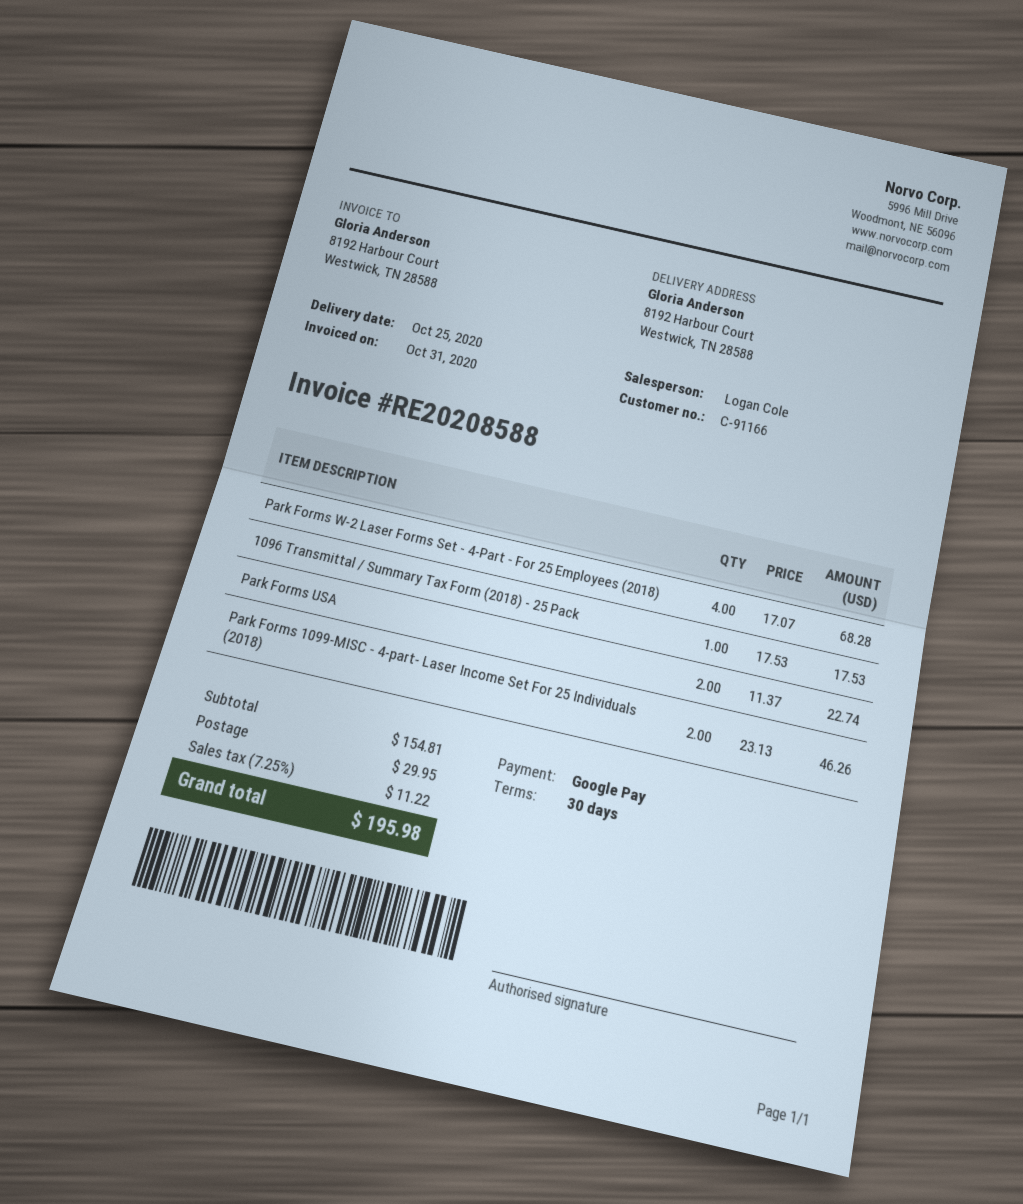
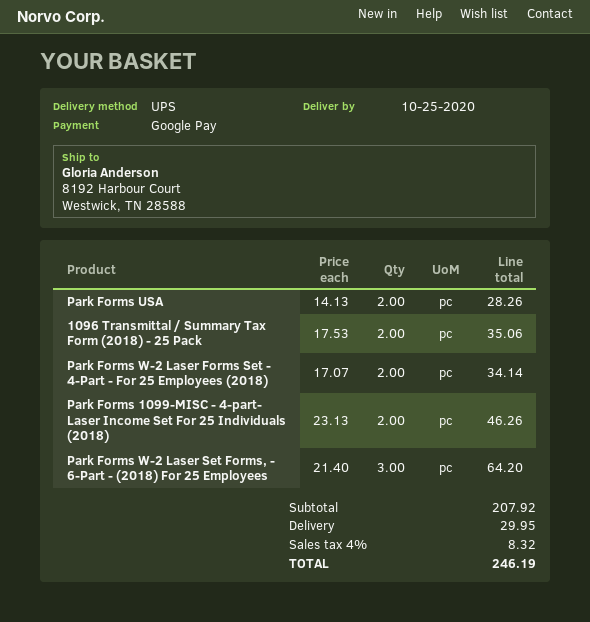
Park Forms W-2 Laser Forms Set - 4-Part - For 25 Employees (2018): 4 x 17.07 = 68.28 -> 2 x 17.07 = 34.14
1096 Transmittal / Summary Tax Form (2018) - 25 Pack: 1 x 17.53 = 17.53 -> 2 x 17.53 = 35.06
Park Forms USA: 2 x 11.37 = 22.74 -> 2 x 14.13 = 28.26
Park Forms W-2 Laser Set Forms, - 6-Part - (2018) For 25 Employees: none -> 3 x 21.40 = 64.20
subtotal: 154.81 -> 207.92
tax: 7.25% = 11.22 -> 4% = 8.32
total: 195.98 -> 246.19

